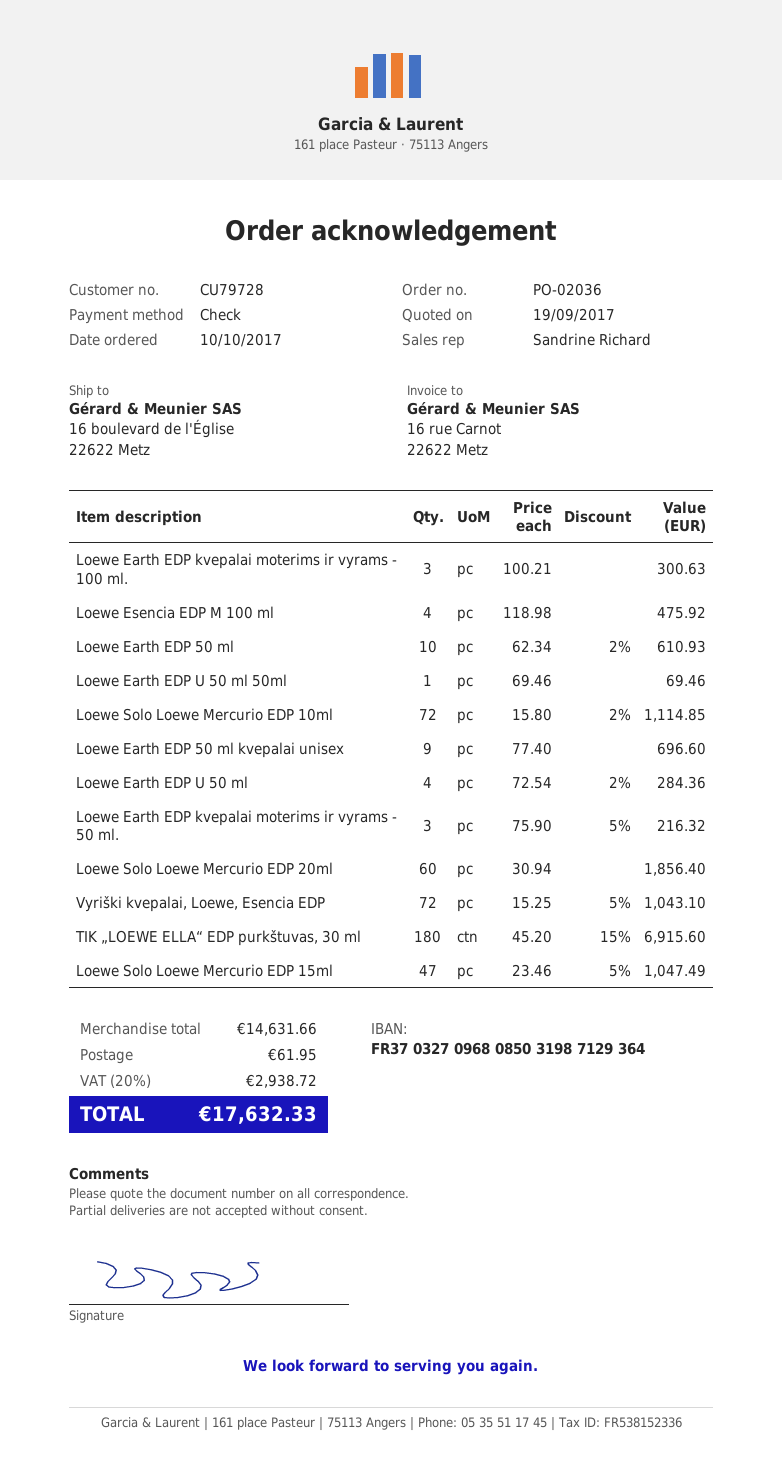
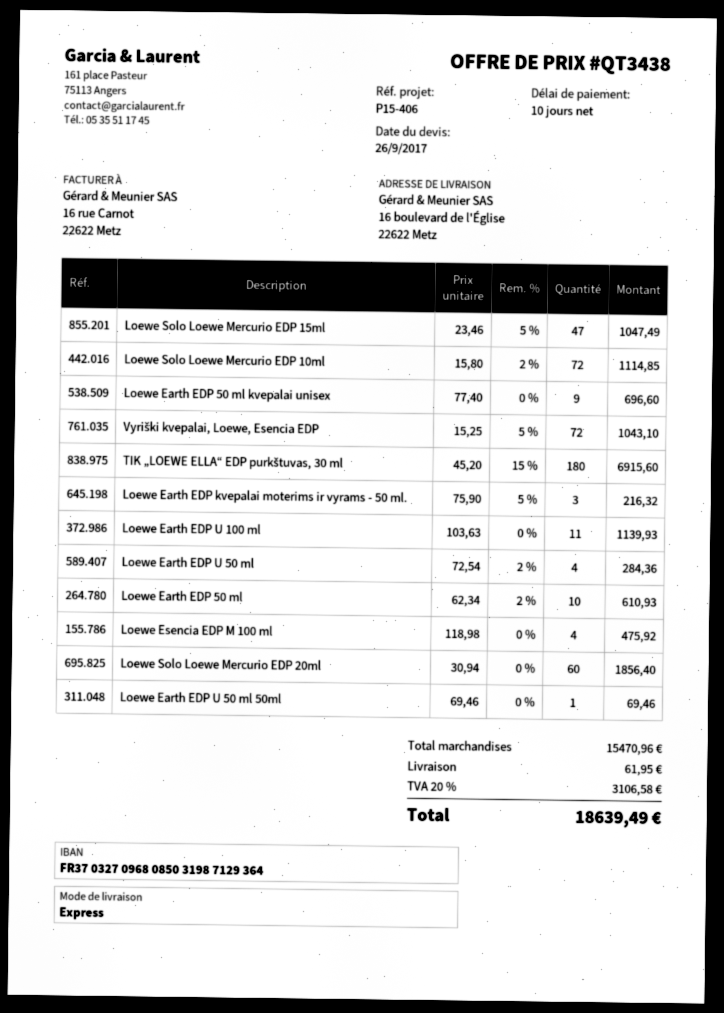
quote date: 2017-09-19 -> 2017-09-26
Loewe Earth EDP kvepalai moterims ir vyrams - 100 ml.: 3 x 100.21 = 300.63 -> none
Loewe Earth EDP U 100 ml: none -> 11 x 103.63 = 1139.93
subtotal: 14631.66 -> 15470.96
tax: 20% = 2938.72 -> 20% = 3106.58
total: 17632.33 -> 18639.49

